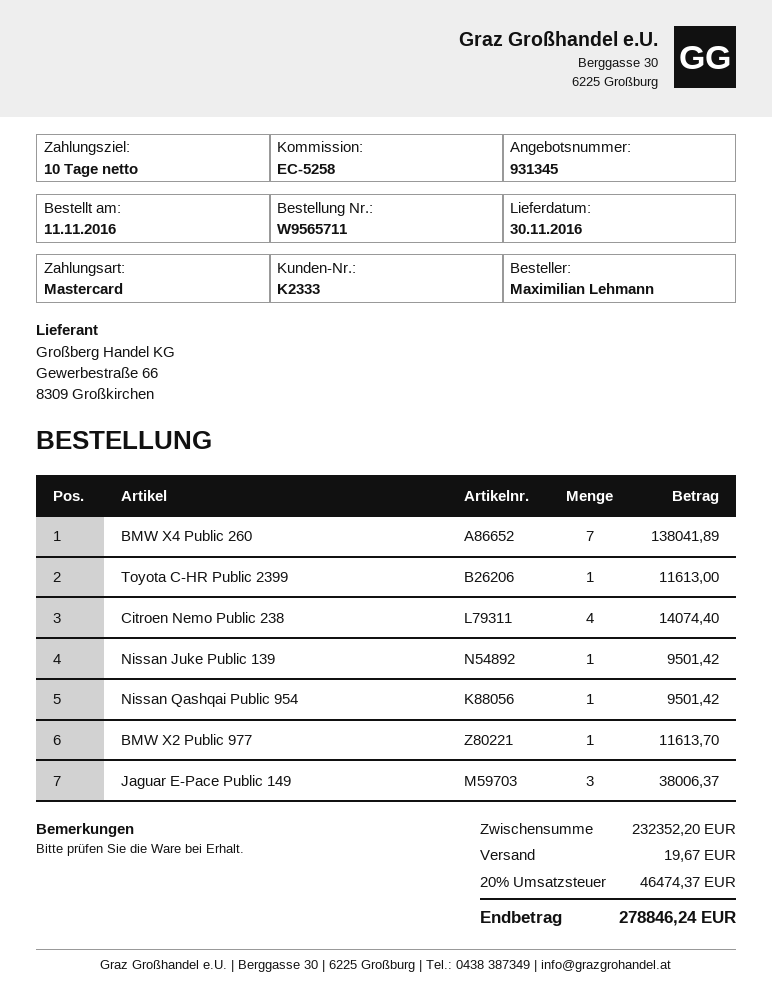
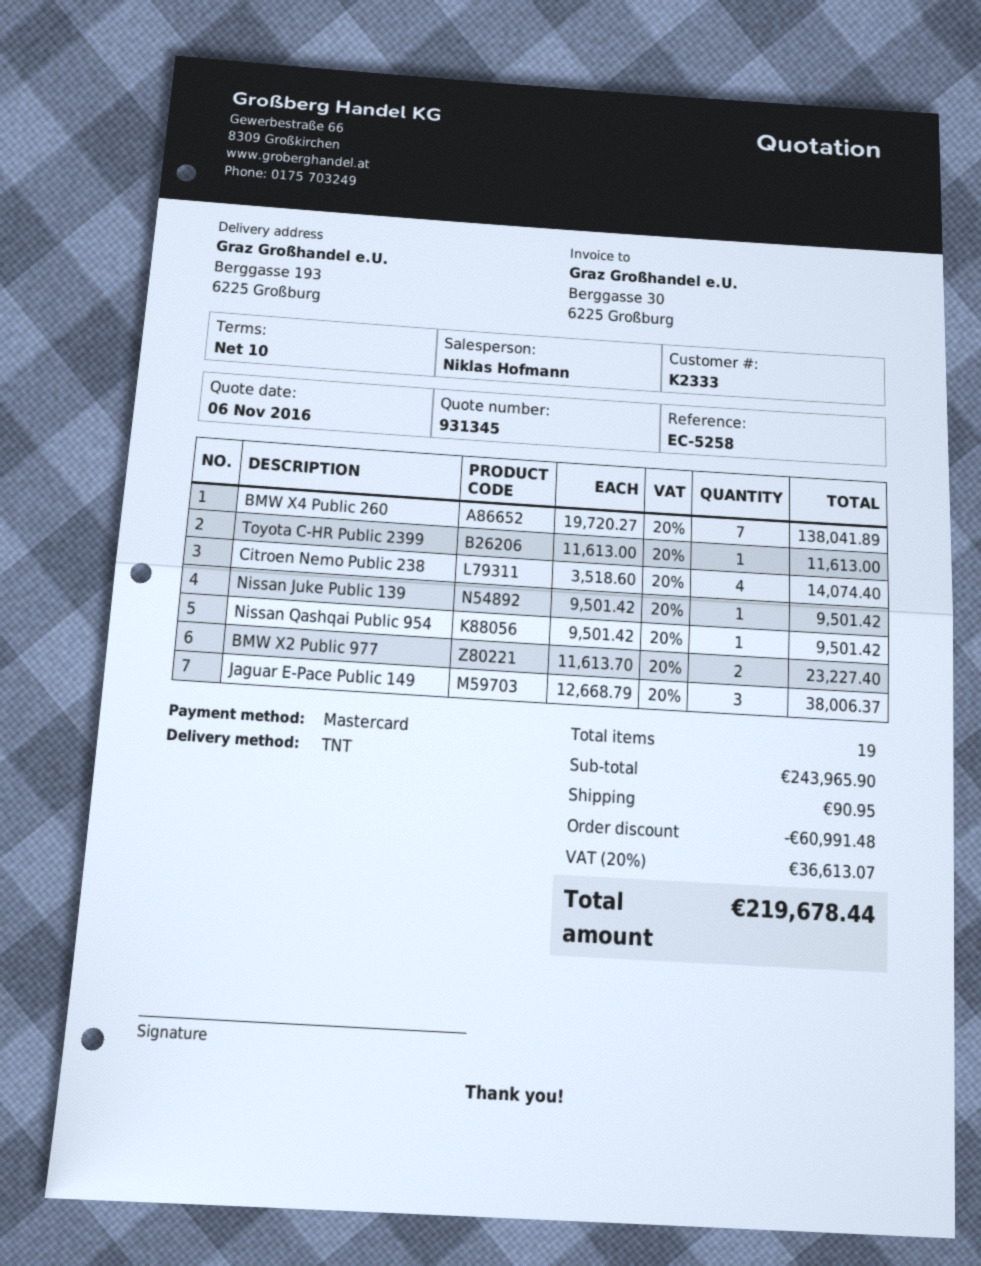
BMW X2 Public 977: 1 for 11613.70 -> 2 for 23227.40
subtotal: 232352.20 -> 243965.90
discount: none -> 60991.48
shipping: 19.67 -> 90.95
tax: 20% = 46474.37 -> 20% = 36613.07
total: 278846.24 -> 219678.44

